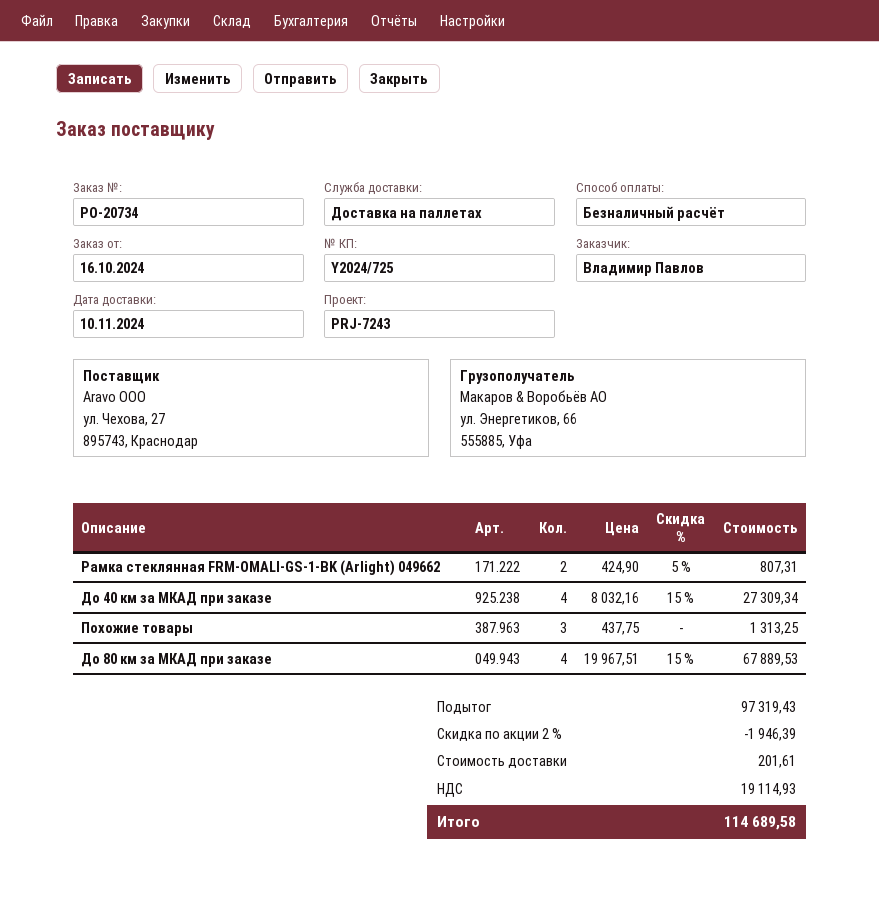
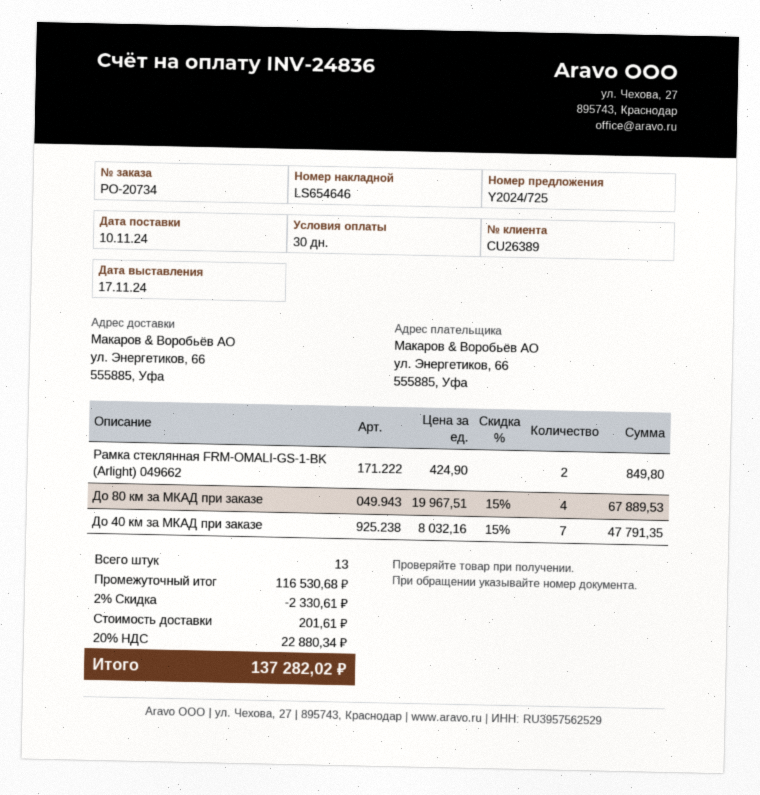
Рамка стеклянная FRM-OMALI-GS-1-BK (Arlight) 049662: 2 x 424.90 - 5% = 807.31 -> 2 x 424.90 = 849.80
До 40 км за МКАД при заказе: 4 x 8032.16 - 15% = 27309.34 -> 7 x 8032.16 - 15% = 47791.35
Похожие товары: 3 x 437.75 = 1313.25 -> none
subtotal: 97319.43 -> 116530.68
discount: 2% = 1946.39 -> 2% = 2330.61
tax: 19114.93 -> 22880.34
total: 114689.58 -> 137282.02

